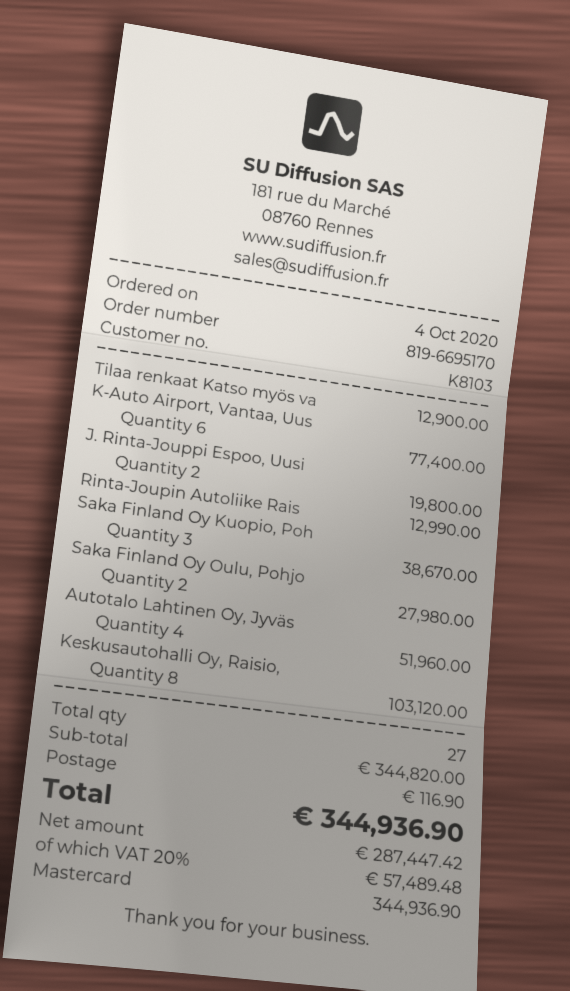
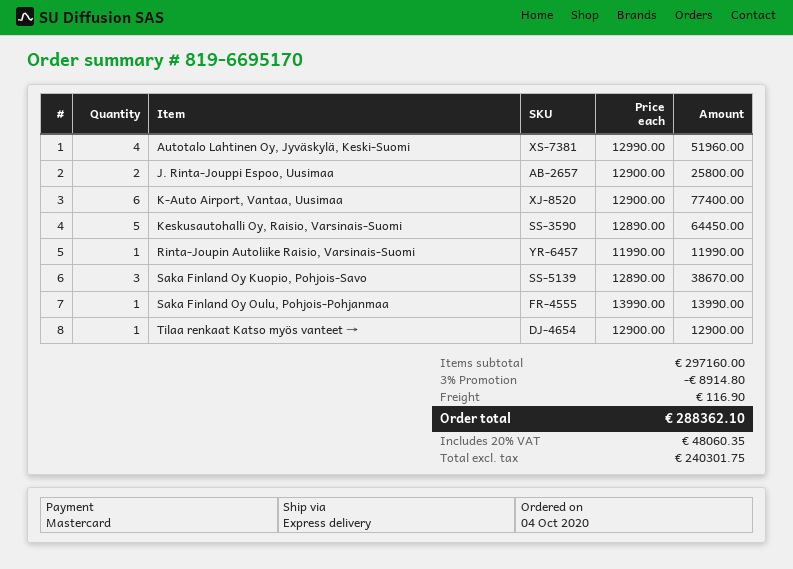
J. Rinta-Jouppi Espoo, Uusi: 2 for 19800.00 -> 2 for 25800.00
Rinta-Joupin Autoliike Rais: 1 for 12990.00 -> 1 for 11990.00
Saka Finland Oy Oulu, Pohjo: 2 for 27980.00 -> 1 for 13990.00
Keskusautohalli Oy, Raisio,: 8 for 103120.00 -> 5 for 64450.00
subtotal: 344820.00 -> 297160.00
discount: none -> 3% = 8914.80
net: 287447.42 -> 240301.75
tax: 20% = 57489.48 -> 20% = 48060.35
total: 344936.90 -> 288362.10

